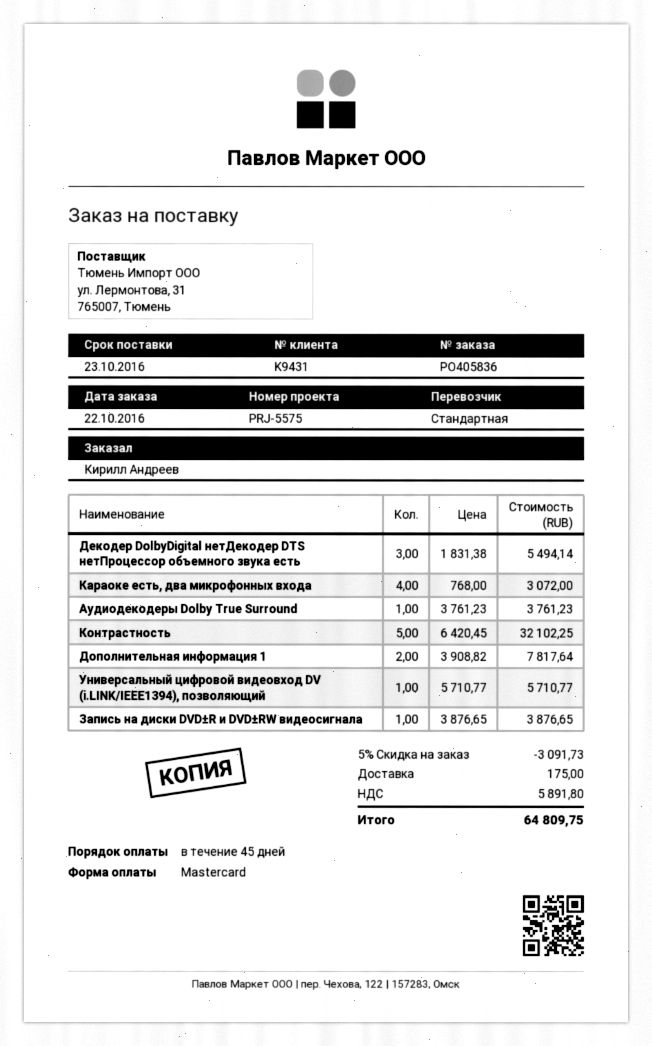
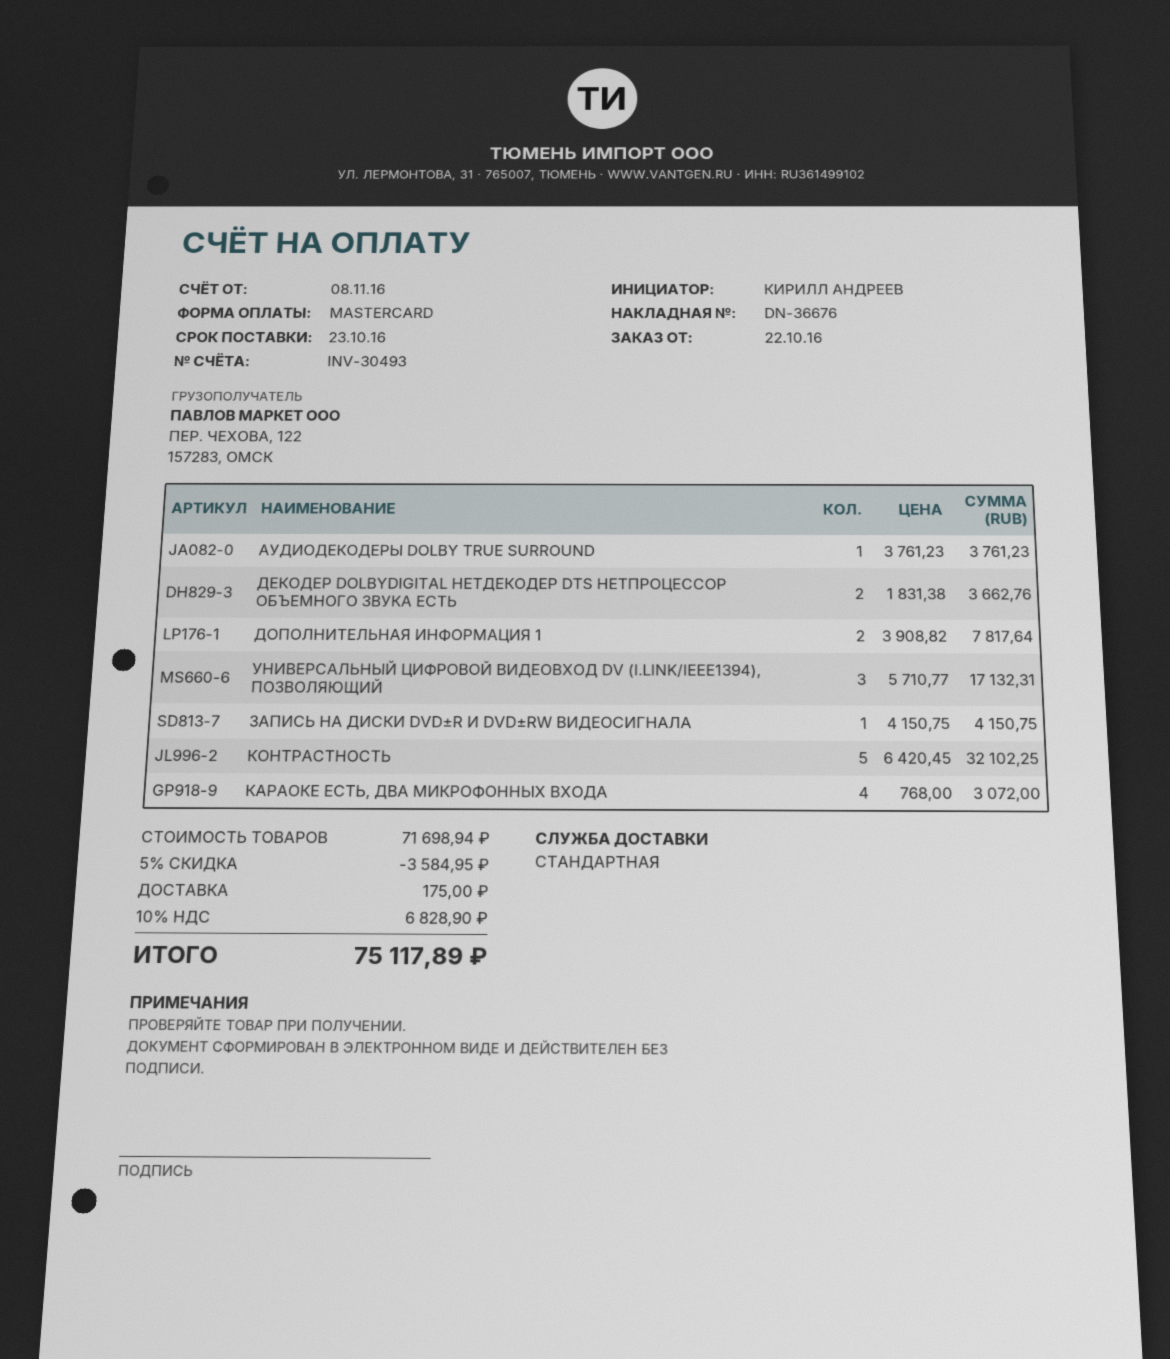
Декодер DolbyDigital нетДекодер DTS нетПроцессор объемного звука есть: 3 x 1831.38 = 5494.14 -> 2 x 1831.38 = 3662.76
Универсальный цифровой видеовход DV (i.LINK/IEEE1394), позволяющий: 1 x 5710.77 = 5710.77 -> 3 x 5710.77 = 17132.31
Запись на диски DVD±R и DVD±RW видеосигнала: 1 x 3876.65 = 3876.65 -> 1 x 4150.75 = 4150.75
discount: 5% = 3091.73 -> 5% = 3584.95
tax: 5891.80 -> 6828.90
total: 64809.75 -> 75117.89

